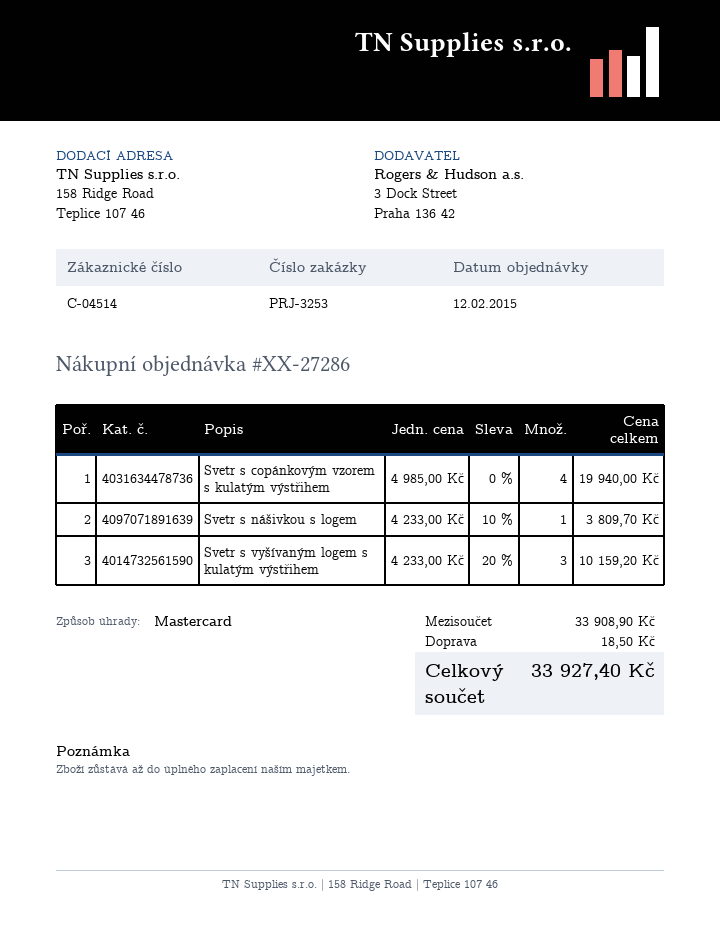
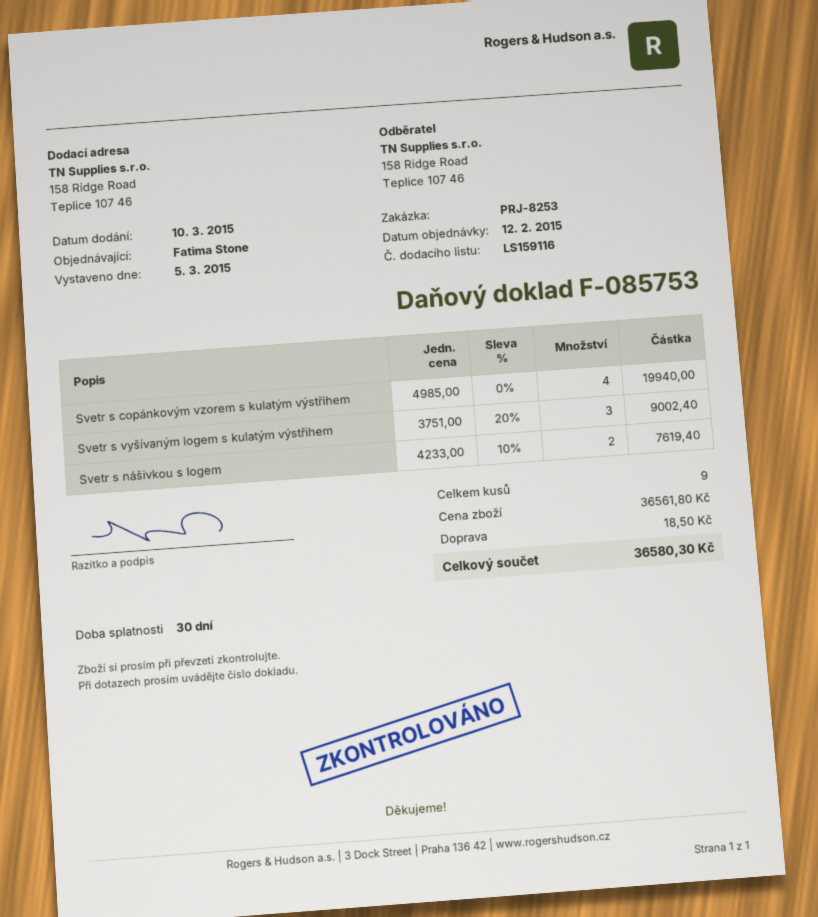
reference: PRJ-3253 -> PRJ-8253
Svetr s nášivkou s logem: 1 x 4233.00 - 10% = 3809.70 -> 2 x 4233.00 - 10% = 7619.40
Svetr s vyšívaným logem s kulatým výstřihem: 3 x 4233.00 - 20% = 10159.20 -> 3 x 3751.00 - 20% = 9002.40
subtotal: 33908.90 -> 36561.80
total: 33927.40 -> 36580.30

